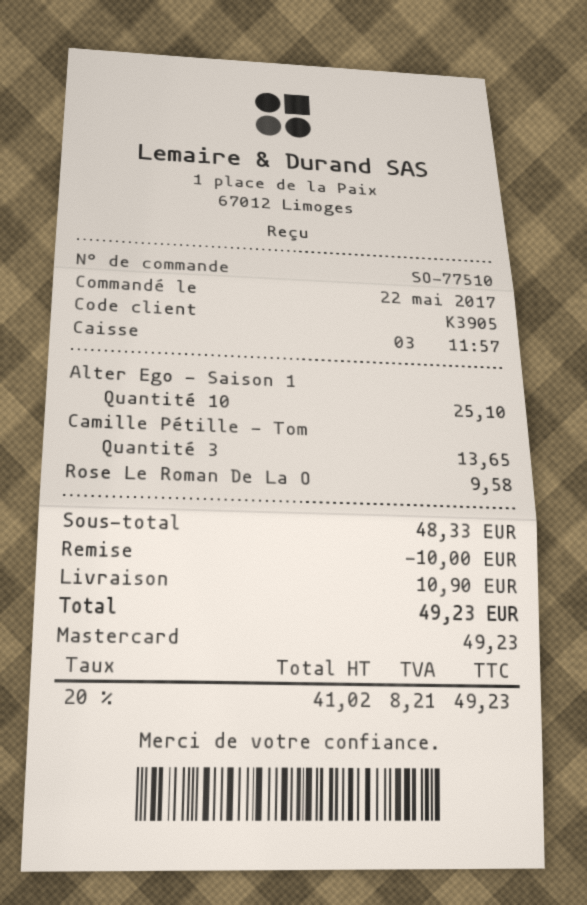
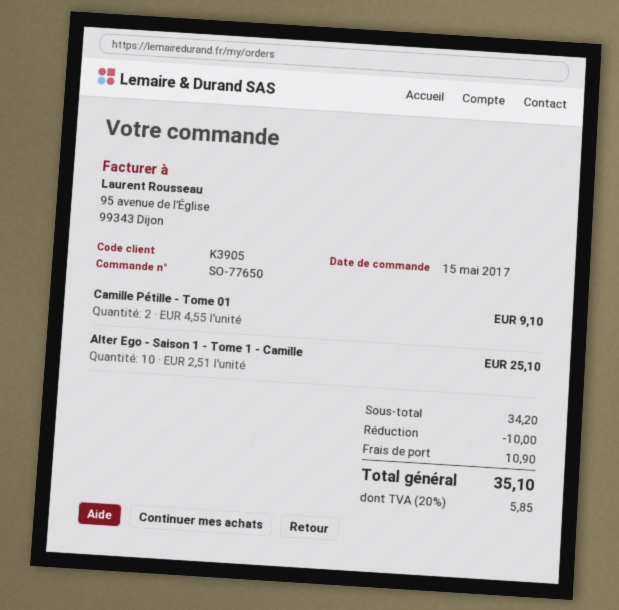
order number: SO-77510 -> SO-77650
order date: 2017-05-22 -> 2017-05-15
Camille Pétille - Tom: 3 for 13.65 -> 2 for 9.10
Rose Le Roman De La O: 1 for 9.58 -> none
subtotal: 48.33 -> 34.20
tax: 20% = 8.21 -> 20% = 5.85
total: 49.23 -> 35.10

